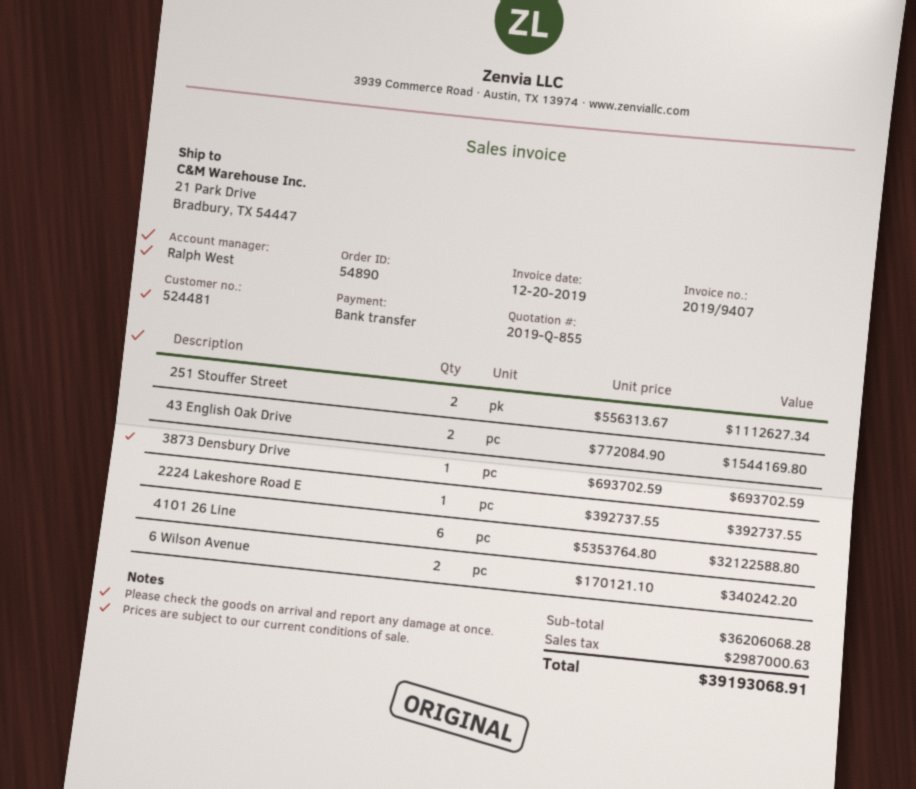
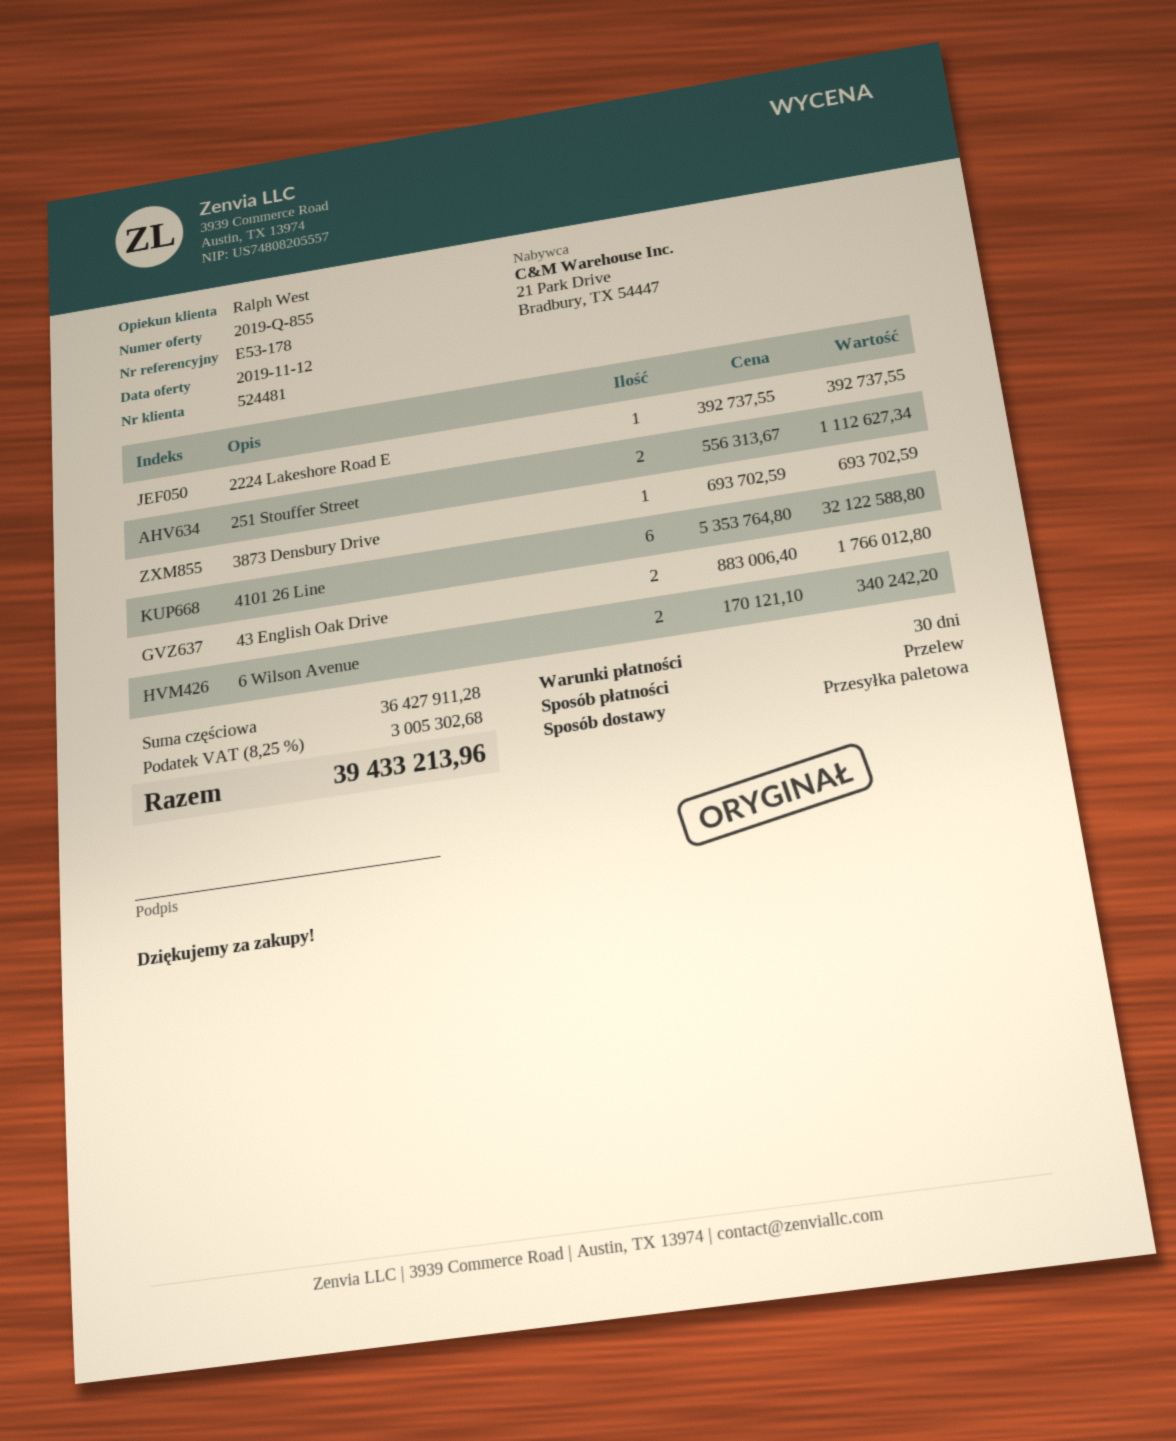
43 English Oak Drive: 2 x 772084.90 = 1544169.80 -> 2 x 883006.40 = 1766012.80
subtotal: 36206068.28 -> 36427911.28
tax: 2987000.63 -> 3005302.68
total: 39193068.91 -> 39433213.96

